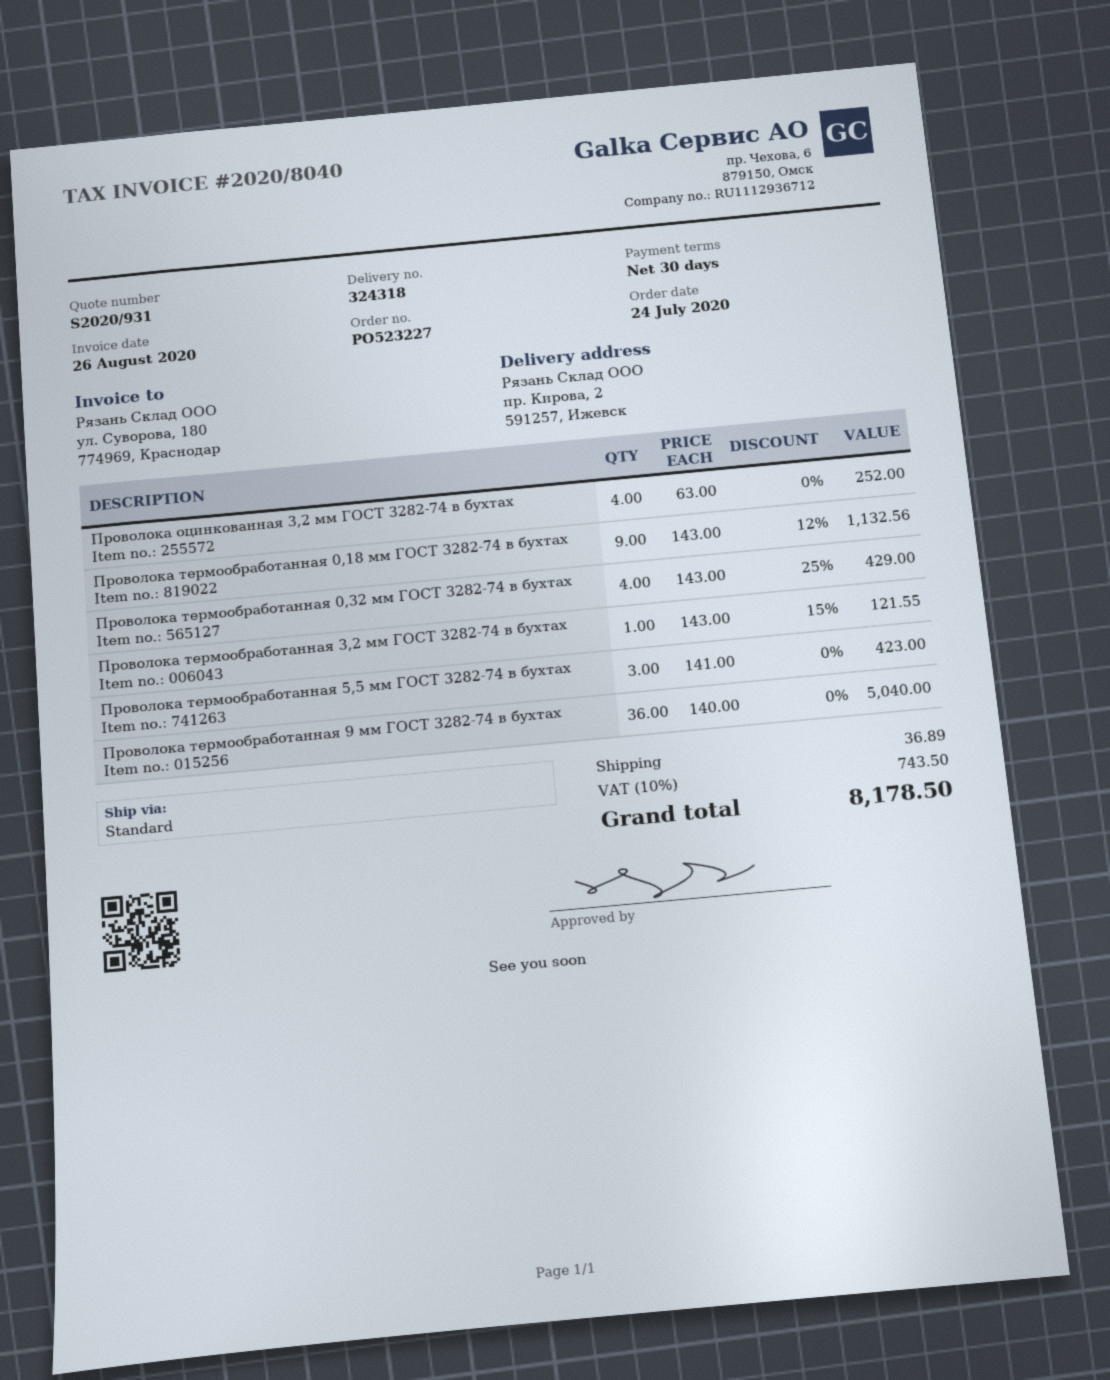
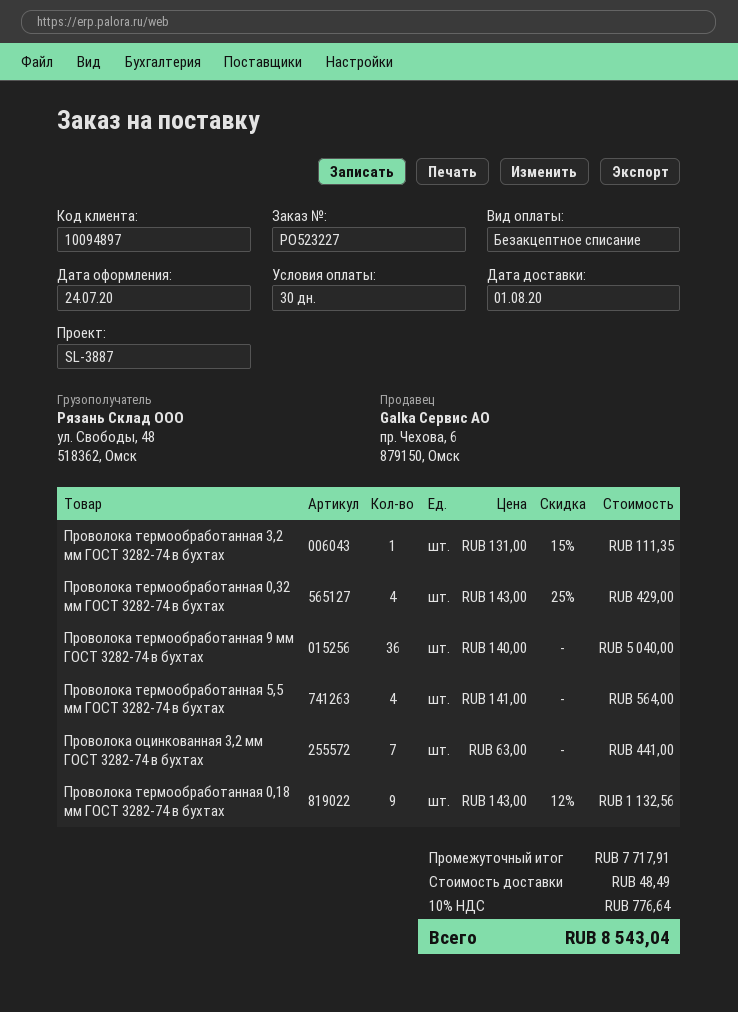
ship to: пр. Кирова, 2, 591257, Ижевск -> ул. Свободы, 48, 518362, Омск
Проволока оцинкованная 3,2 мм ГОСТ 3282-74 в бухтах: 4 x 63.00 = 252.00 -> 7 x 63.00 = 441.00
Проволока термообработанная 3,2 мм ГОСТ 3282-74 в бухтах: 1 x 143.00 - 15% = 121.55 -> 1 x 131.00 - 15% = 111.35
Проволока термообработанная 5,5 мм ГОСТ 3282-74 в бухтах: 3 x 141.00 = 423.00 -> 4 x 141.00 = 564.00
shipping: 36.89 -> 48.49
tax: 10% = 743.50 -> 10% = 776.64
total: 8178.50 -> 8543.04

